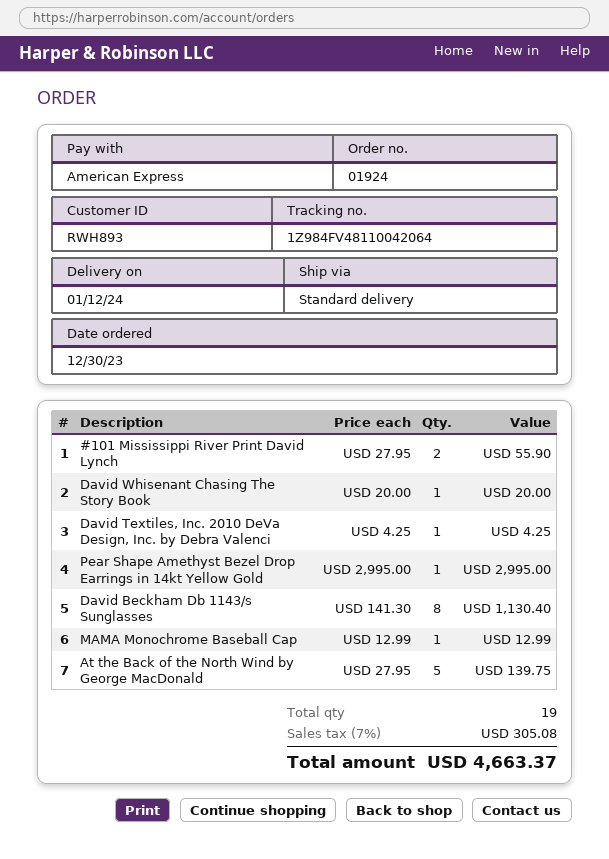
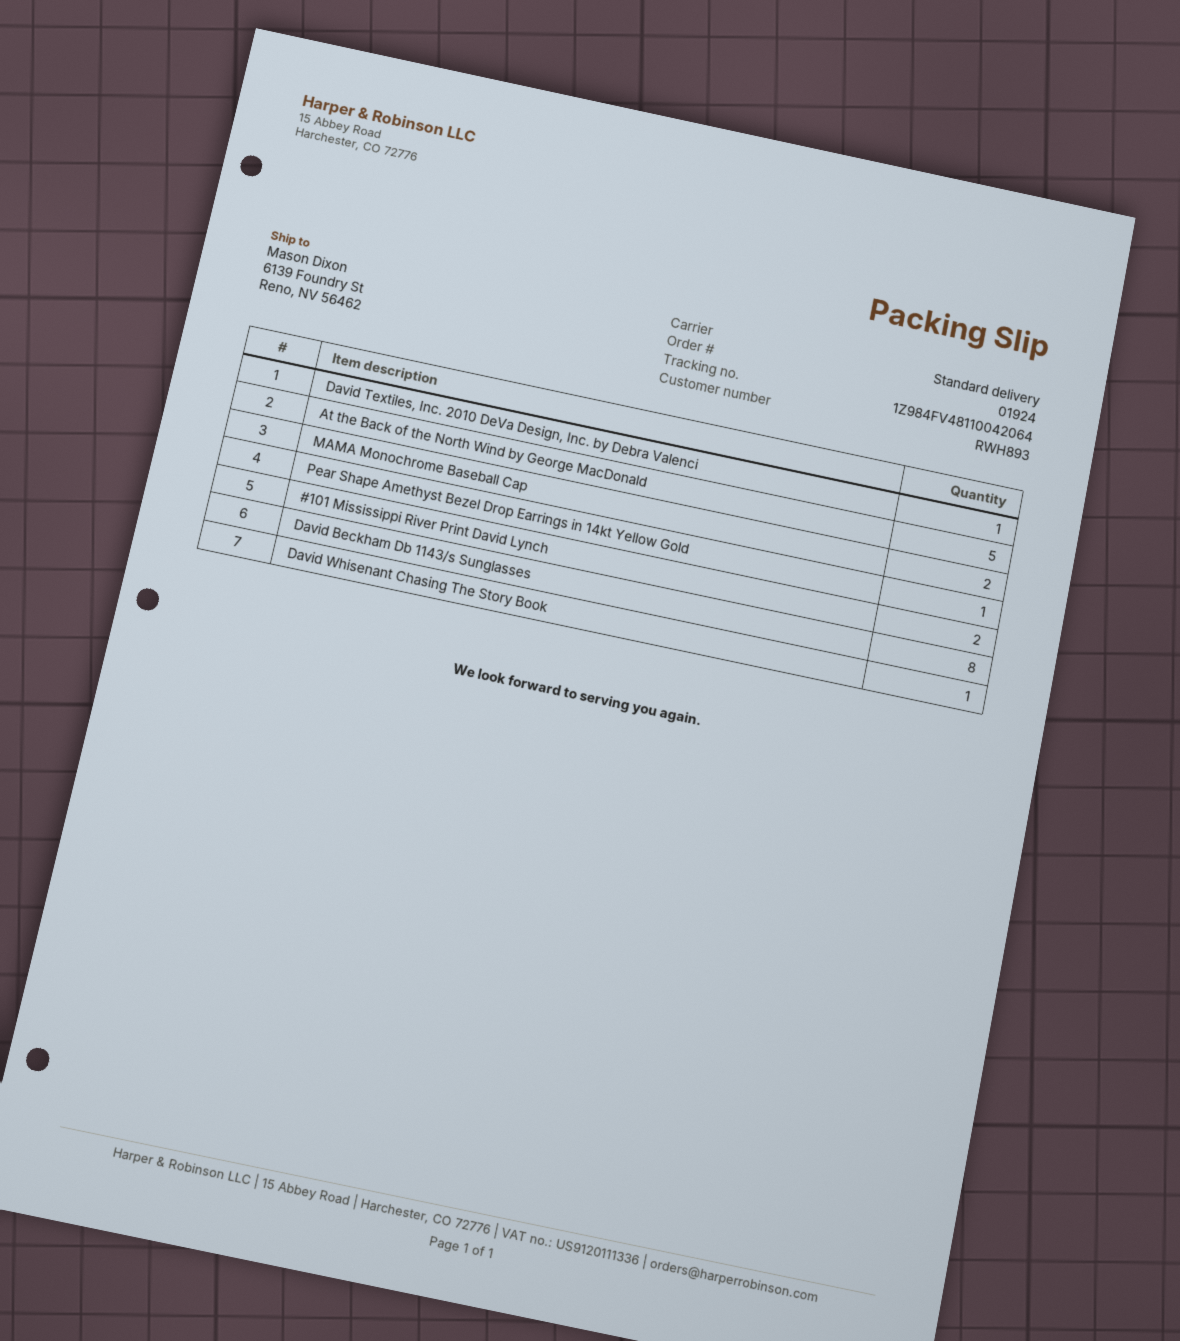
MAMA Monochrome Baseball Cap: 1 -> 2

